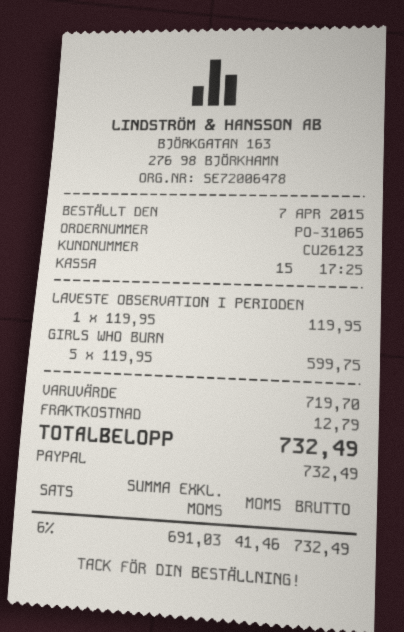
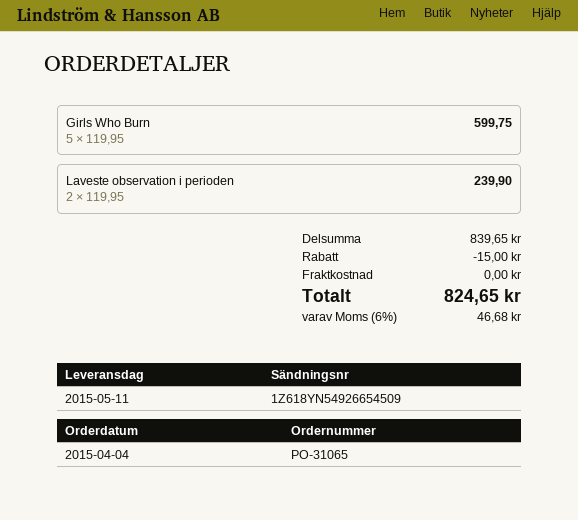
order date: 2015-04-07 -> 2015-04-04
LAVESTE OBSERVATION I PERIODEN: 1 x 119.95 = 119.95 -> 2 x 119.95 = 239.90
subtotal: 719.70 -> 839.65
discount: none -> 15.00
shipping: 12.79 -> 0.00
tax: 6% = 41.46 -> 6% = 46.68
total: 732.49 -> 824.65

